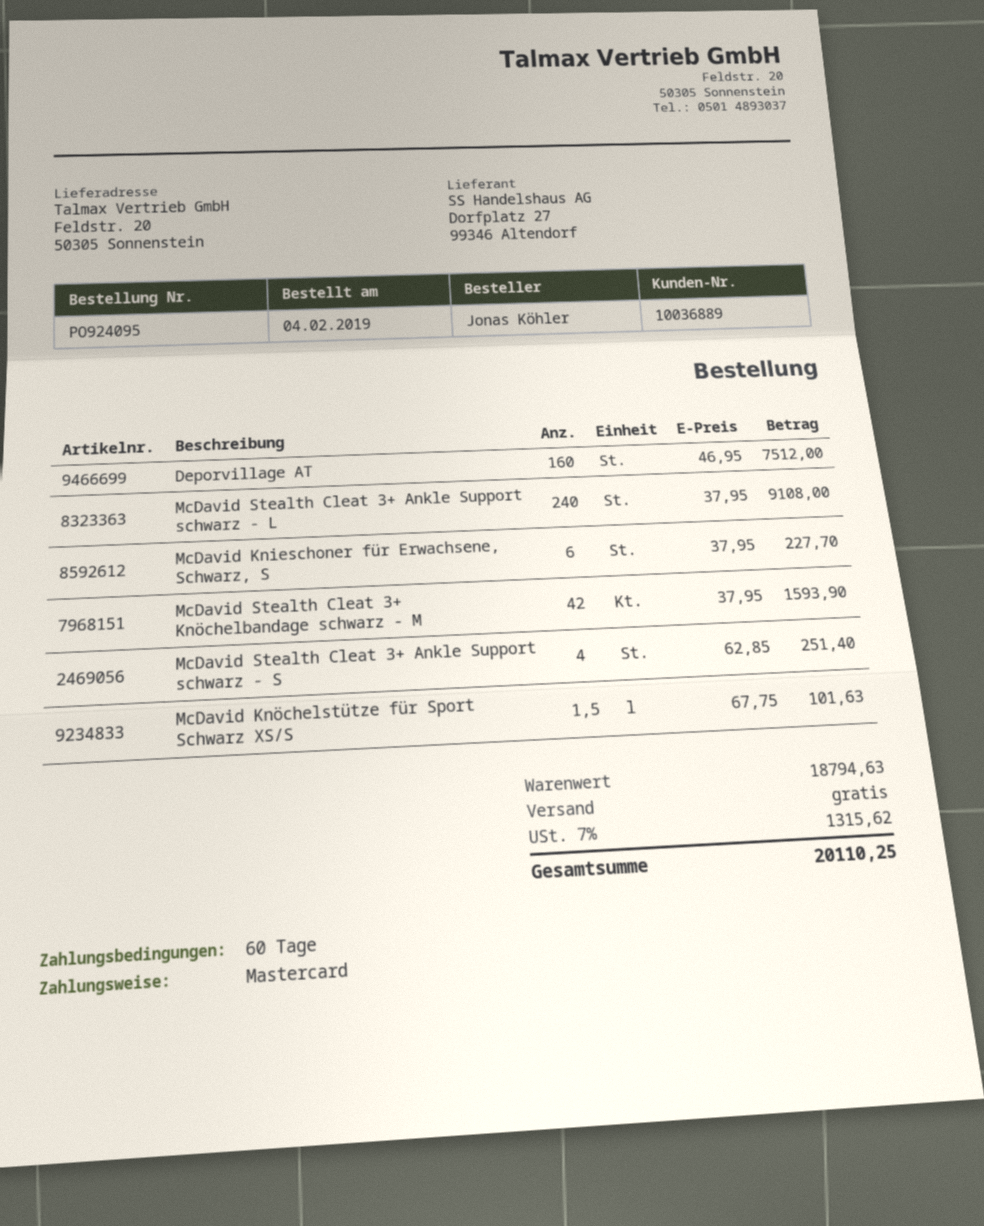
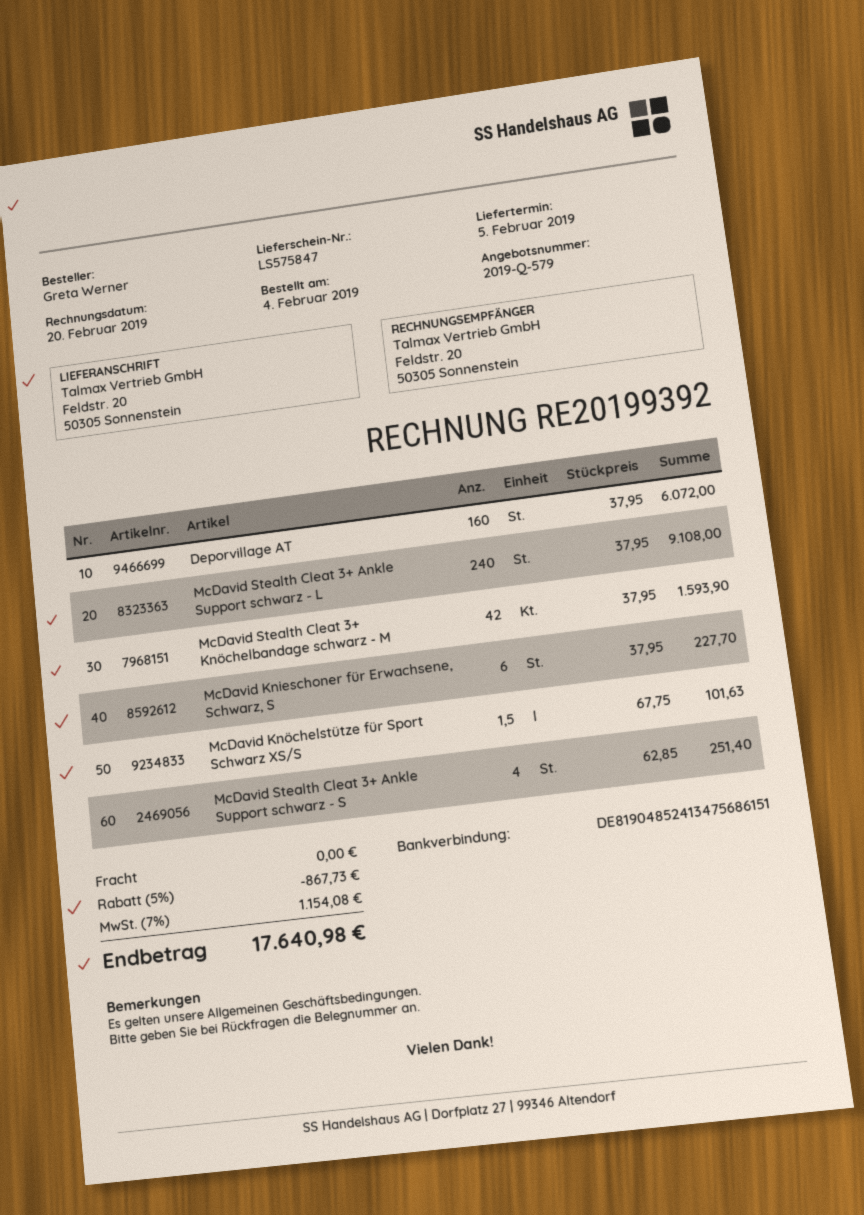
ordered by: Jonas Köhler -> Greta Werner
Deporvillage AT: 160 x 46.95 = 7512.00 -> 160 x 37.95 = 6072.00
discount: none -> 5% = 867.73
tax: 7% = 1315.62 -> 7% = 1154.08
total: 20110.25 -> 17640.98

